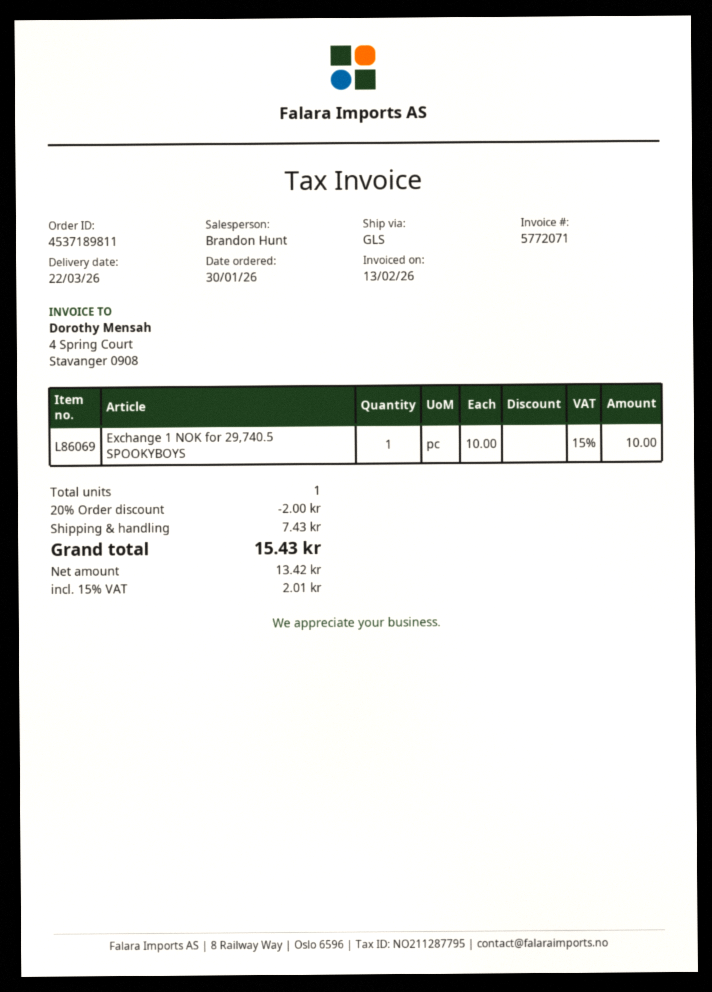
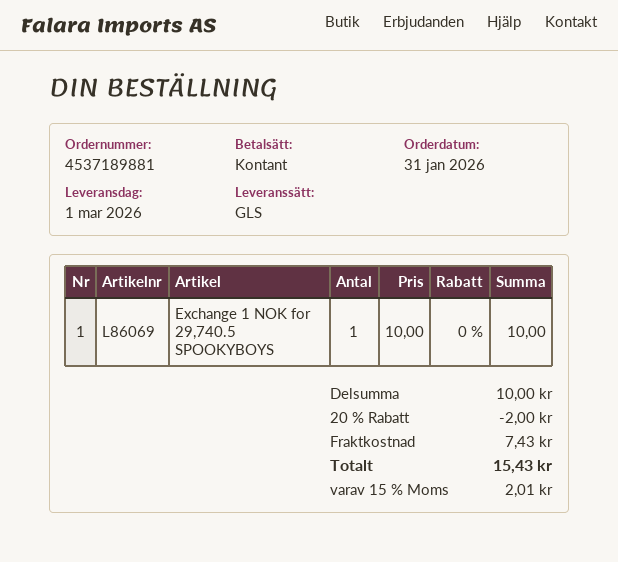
order number: 4537189811 -> 4537189881
order date: 2026-01-30 -> 2026-01-31
delivery date: 2026-03-22 -> 2026-03-01

